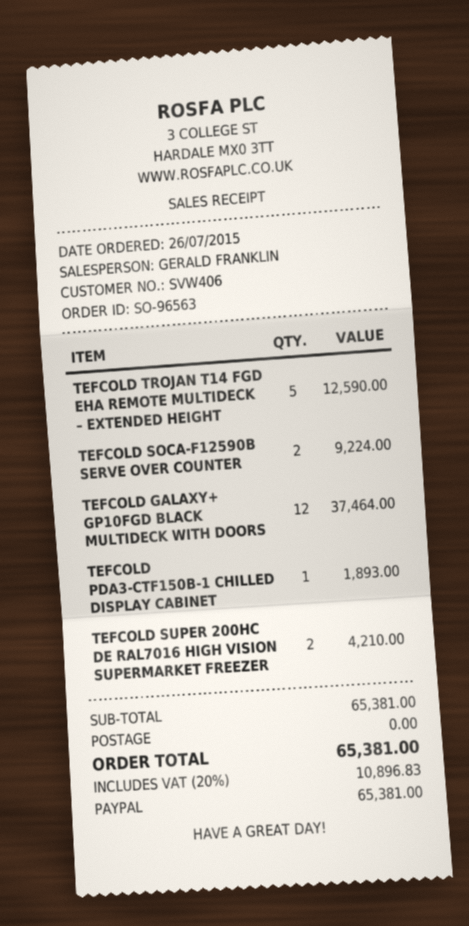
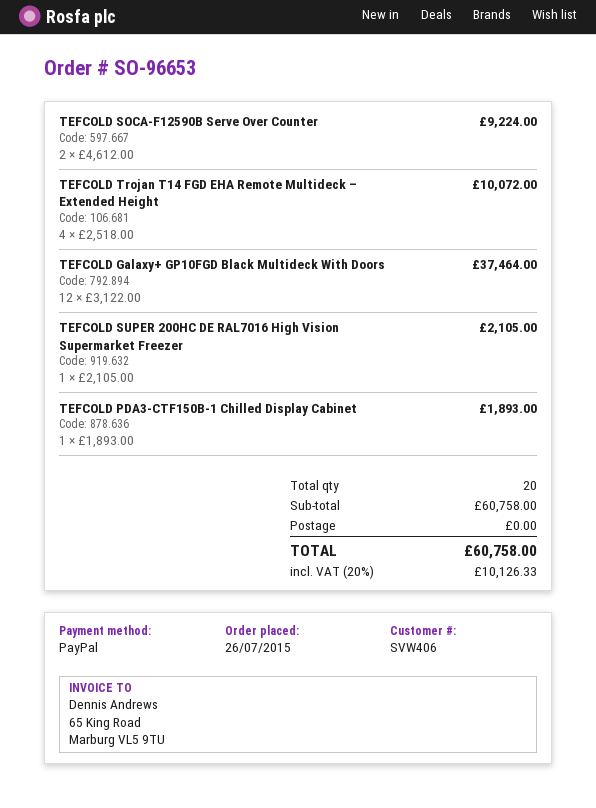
order number: SO-96563 -> SO-96653
TEFCOLD TROJAN T14 FGD EHA REMOTE MULTIDECK – EXTENDED HEIGHT: 5 for 12590.00 -> 4 for 10072.00
TEFCOLD SUPER 200HC DE RAL7016 HIGH VISION SUPERMARKET FREEZER: 2 for 4210.00 -> 1 for 2105.00
subtotal: 65381.00 -> 60758.00
tax: 20% = 10896.83 -> 20% = 10126.33
total: 65381.00 -> 60758.00

